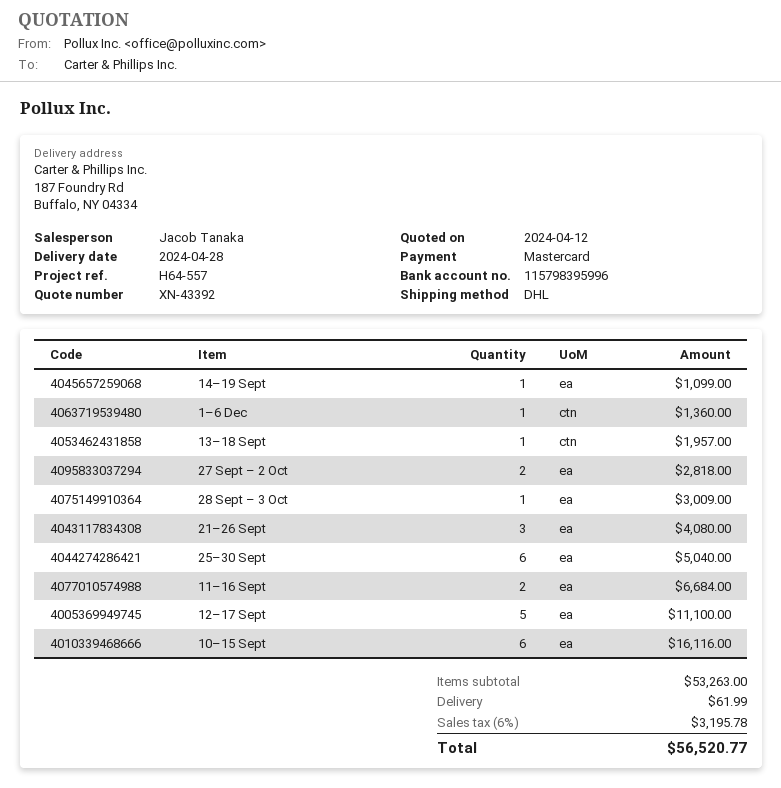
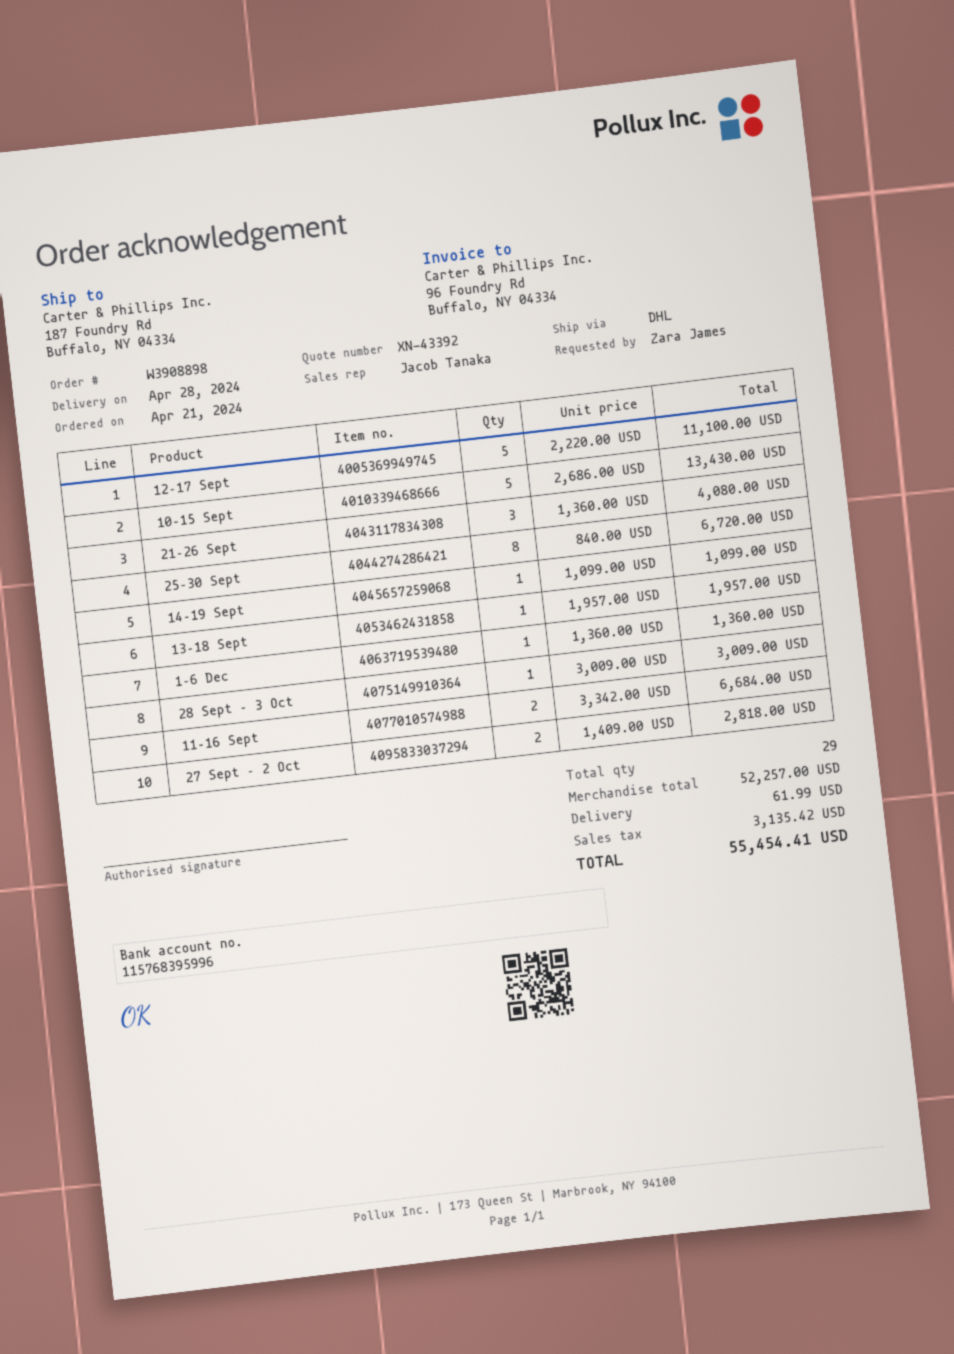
bank account: 115798395996 -> 115768395996
25–30 Sept: 6 for 5040.00 -> 8 for 6720.00
10–15 Sept: 6 for 16116.00 -> 5 for 13430.00
subtotal: 53263.00 -> 52257.00
tax: 3195.78 -> 3135.42
total: 56520.77 -> 55454.41

